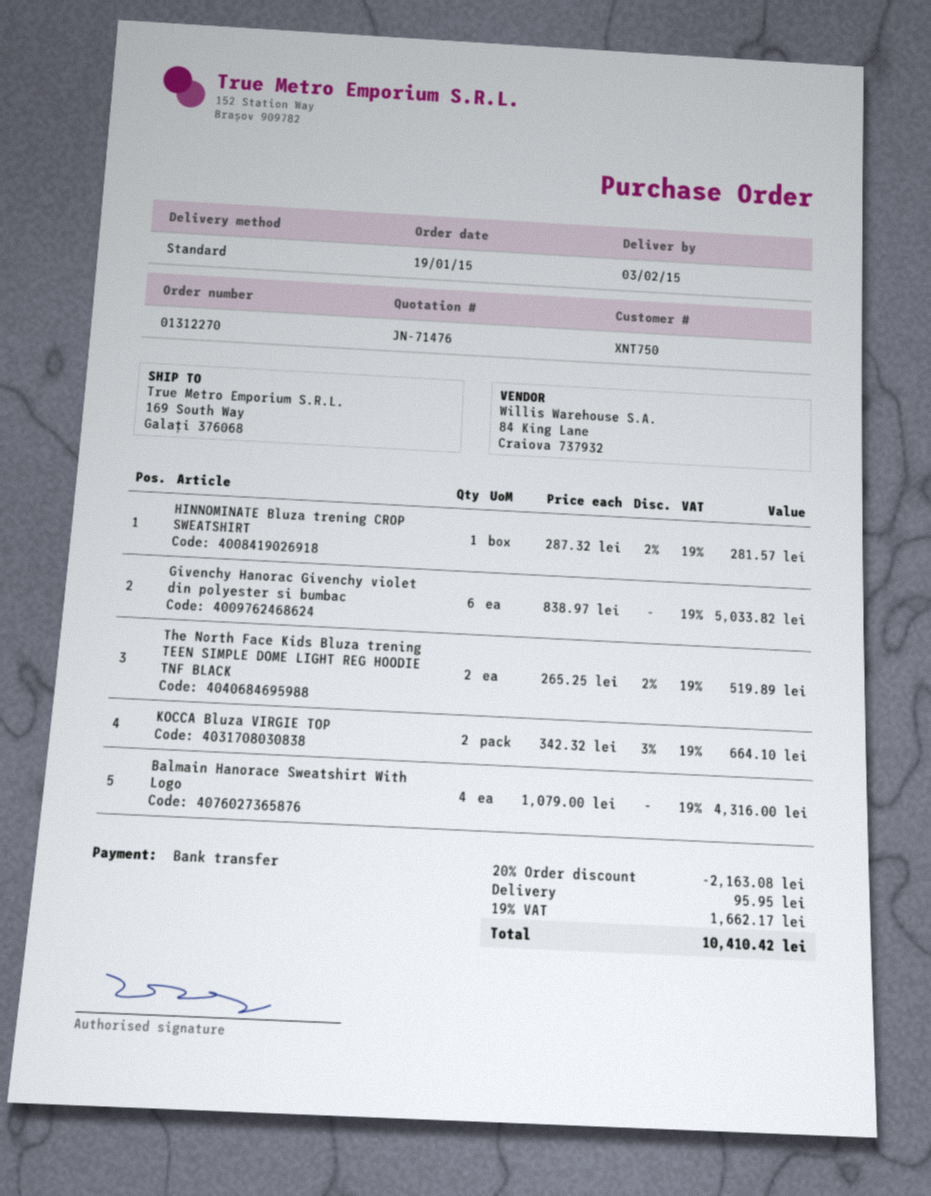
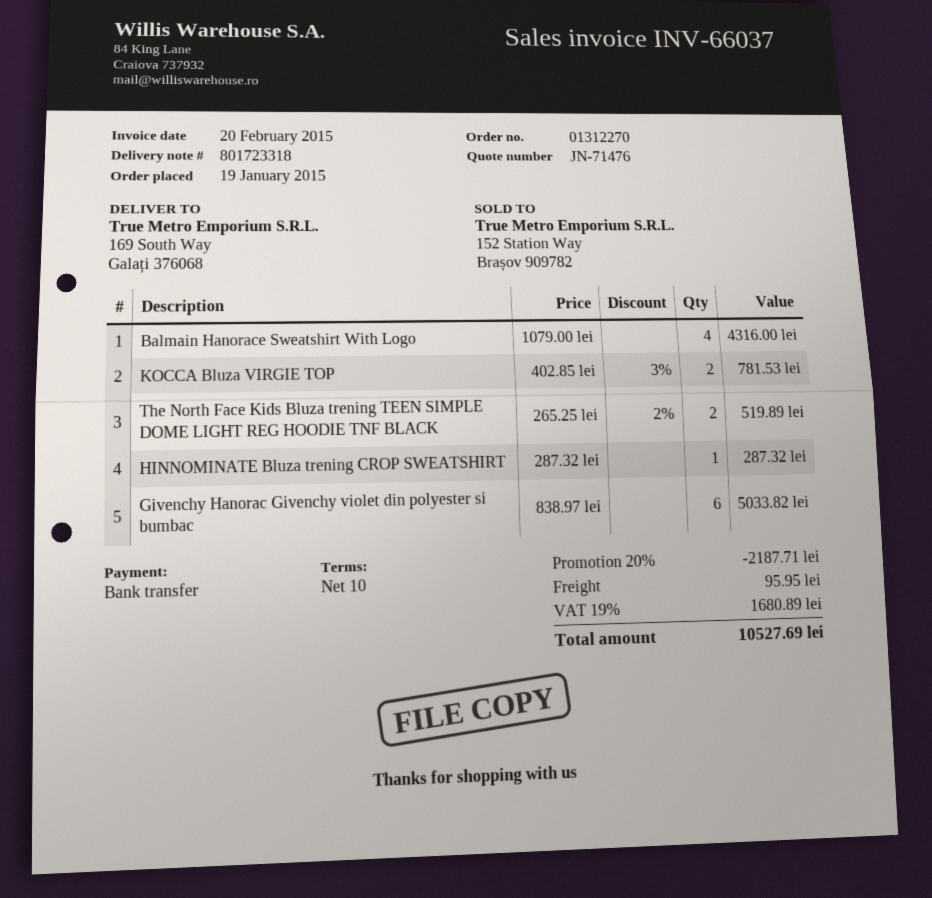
HINNOMINATE Bluza trening CROP SWEATSHIRT: 1 x 287.32 - 2% = 281.57 -> 1 x 287.32 = 287.32
KOCCA Bluza VIRGIE TOP: 2 x 342.32 - 3% = 664.10 -> 2 x 402.85 - 3% = 781.53
discount: 20% = 2163.08 -> 20% = 2187.71
tax: 19% = 1662.17 -> 19% = 1680.89
total: 10410.42 -> 10527.69

